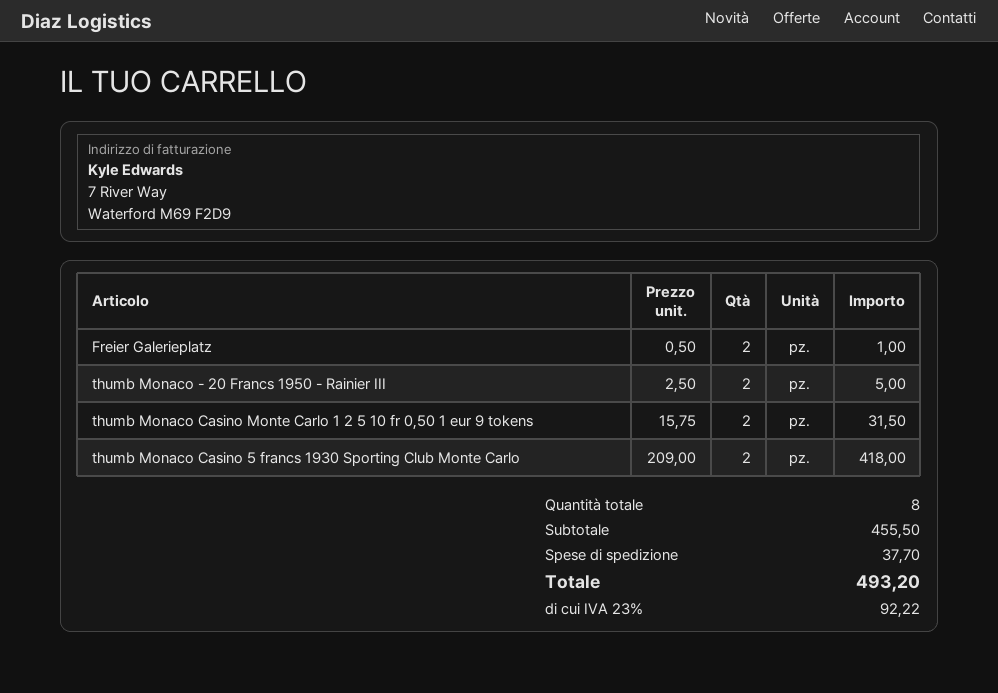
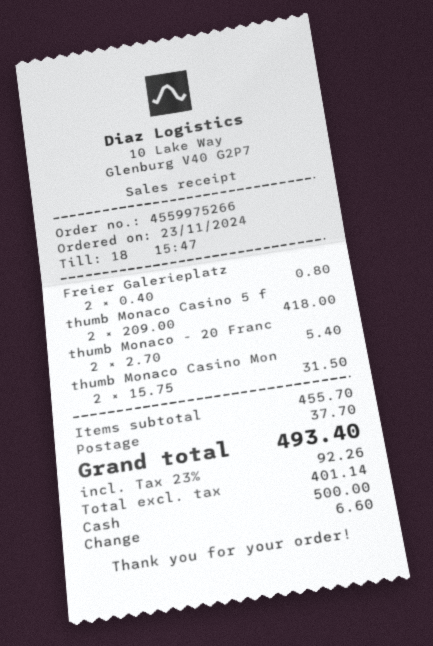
Freier Galerieplatz: 2 x 0.50 = 1.00 -> 2 x 0.40 = 0.80
thumb Monaco - 20 Francs 1950 - Rainier III: 2 x 2.50 = 5.00 -> 2 x 2.70 = 5.40
subtotal: 455.50 -> 455.70
tax: 23% = 92.22 -> 23% = 92.26
total: 493.20 -> 493.40

